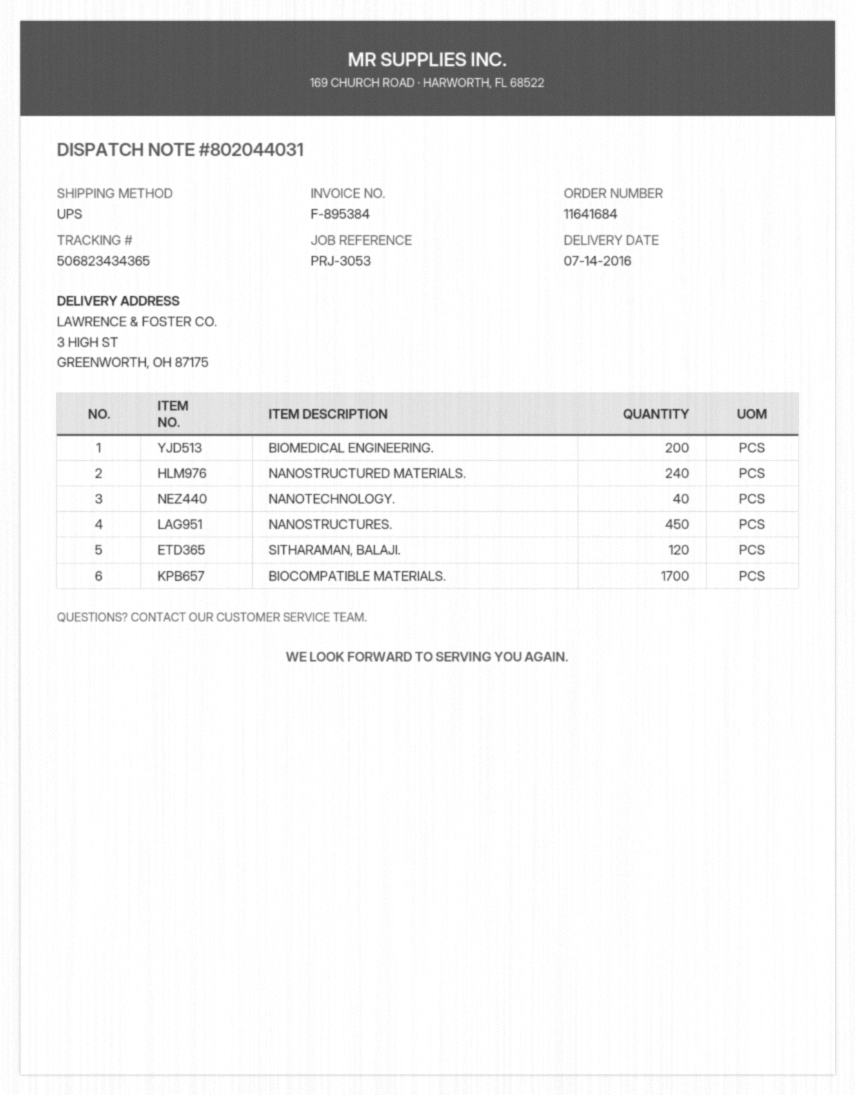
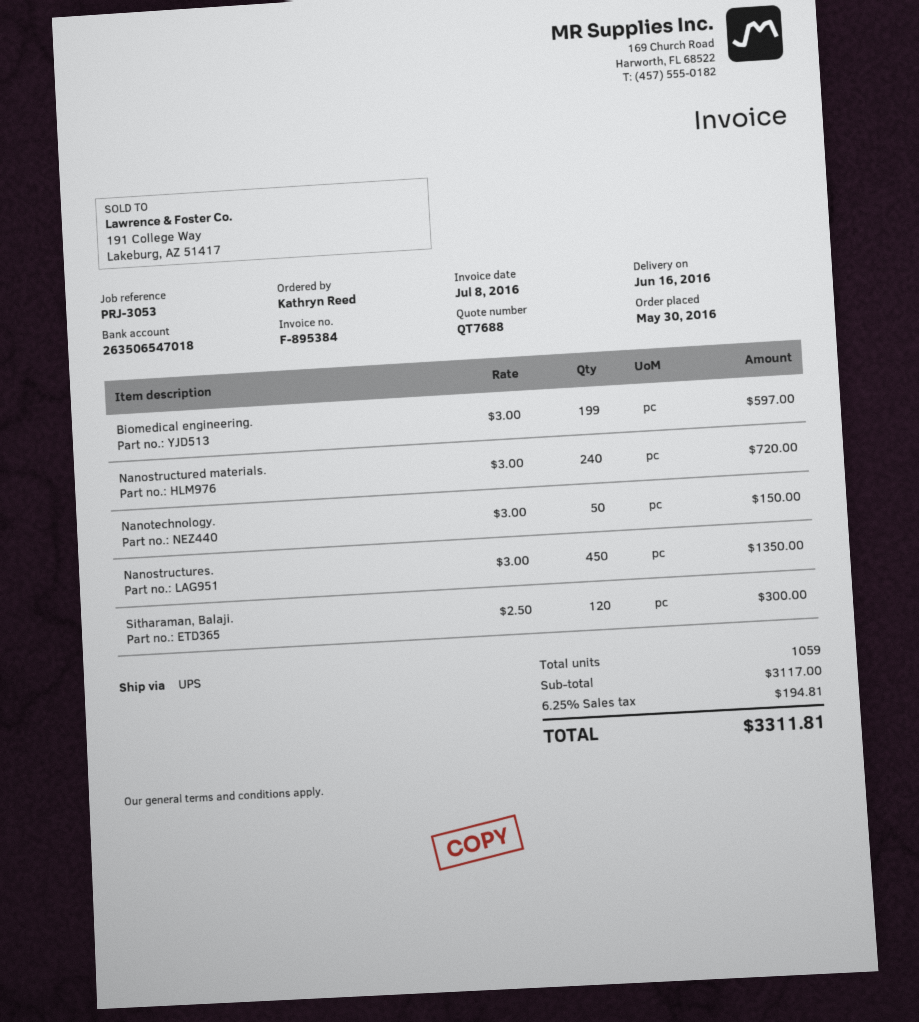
delivery date: 2016-07-14 -> 2016-06-16
BIOMEDICAL ENGINEERING.: 200 -> 199
NANOTECHNOLOGY.: 40 -> 50
BIOCOMPATIBLE MATERIALS.: 1700 -> none

